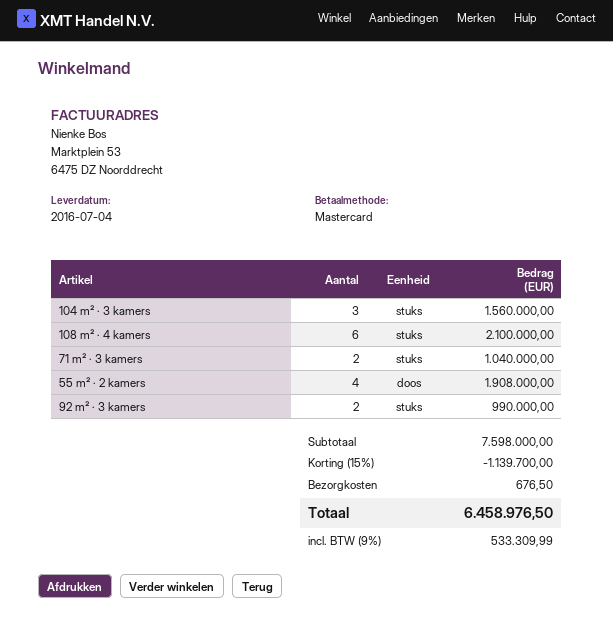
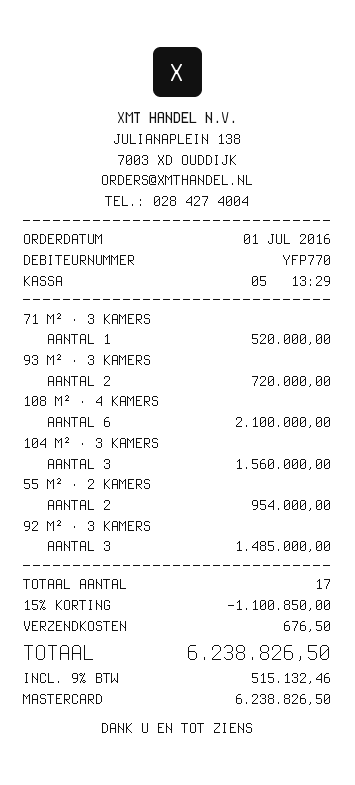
71 m² · 3 kamers: 2 for 1040000.00 -> 1 for 520000.00
55 m² · 2 kamers: 4 for 1908000.00 -> 2 for 954000.00
92 m² · 3 kamers: 2 for 990000.00 -> 3 for 1485000.00
93 M² · 3 KAMERS: none -> 2 for 720000.00
discount: 15% = 1139700.00 -> 15% = 1100850.00
tax: 9% = 533309.99 -> 9% = 515132.46
total: 6458976.50 -> 6238826.50

